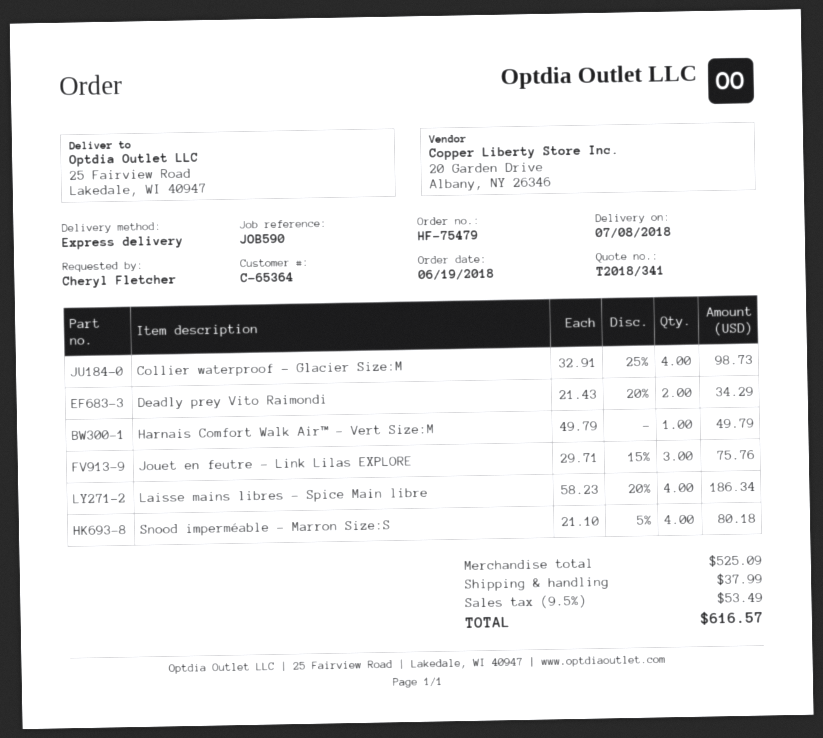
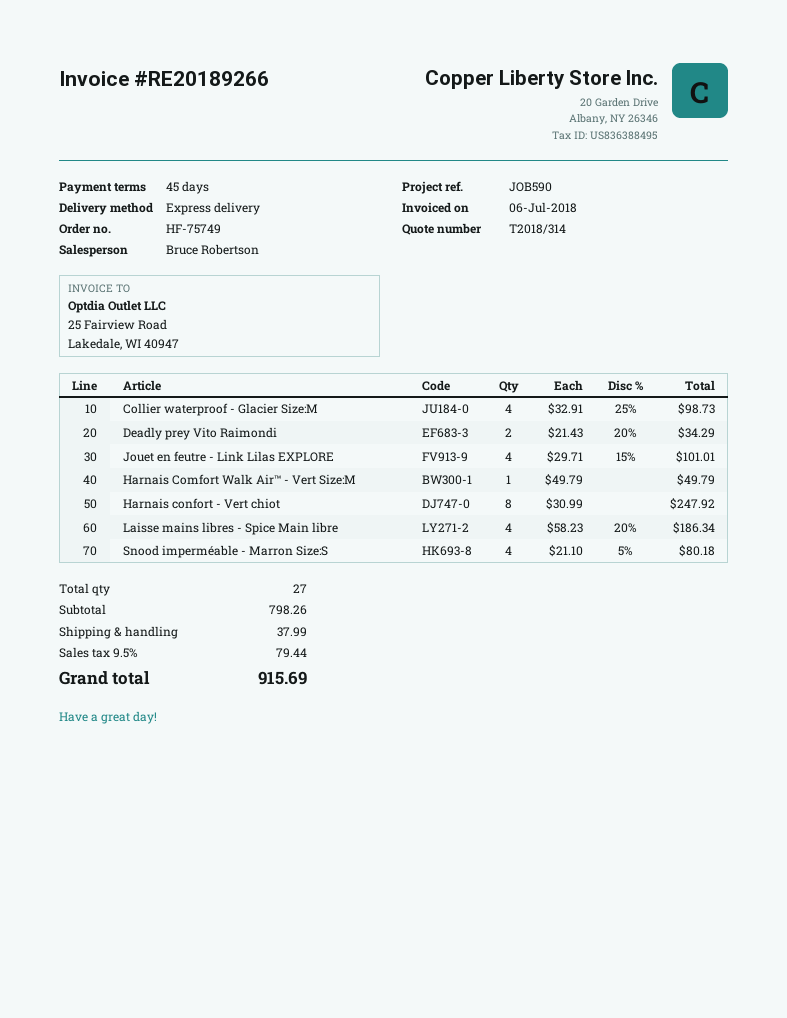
quote number: T2018/341 -> T2018/314
order number: HF-75479 -> HF-75749
Jouet en feutre - Link Lilas EXPLORE: 3 x 29.71 - 15% = 75.76 -> 4 x 29.71 - 15% = 101.01
Harnais confort - Vert chiot: none -> 8 x 30.99 = 247.92
subtotal: 525.09 -> 798.26
tax: 9.5% = 53.49 -> 9.5% = 79.44
total: 616.57 -> 915.69

